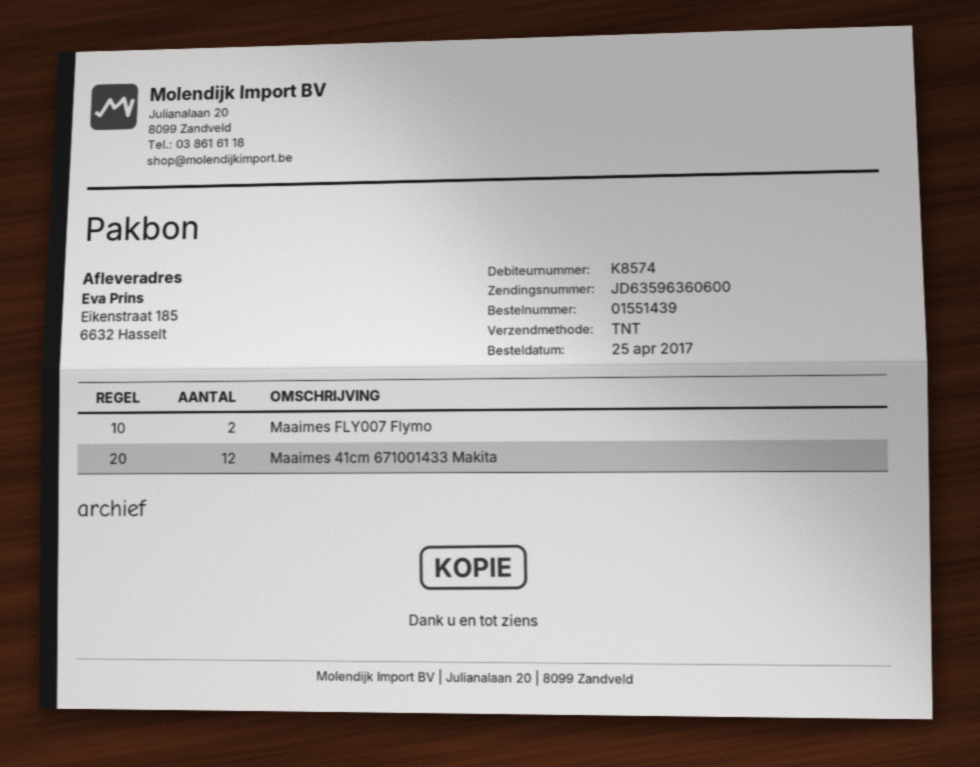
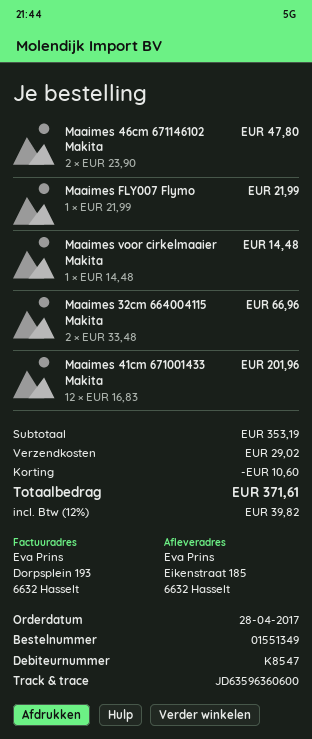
order number: 01551439 -> 01551349
order date: 2017-04-25 -> 2017-04-28
customer number: K8574 -> K8547
Maaimes FLY007 Flymo: 2 -> 1
Maaimes 46cm 671146102 Makita: none -> 2
Maaimes voor cirkelmaaier Makita: none -> 1
Maaimes 32cm 664004115 Makita: none -> 2

